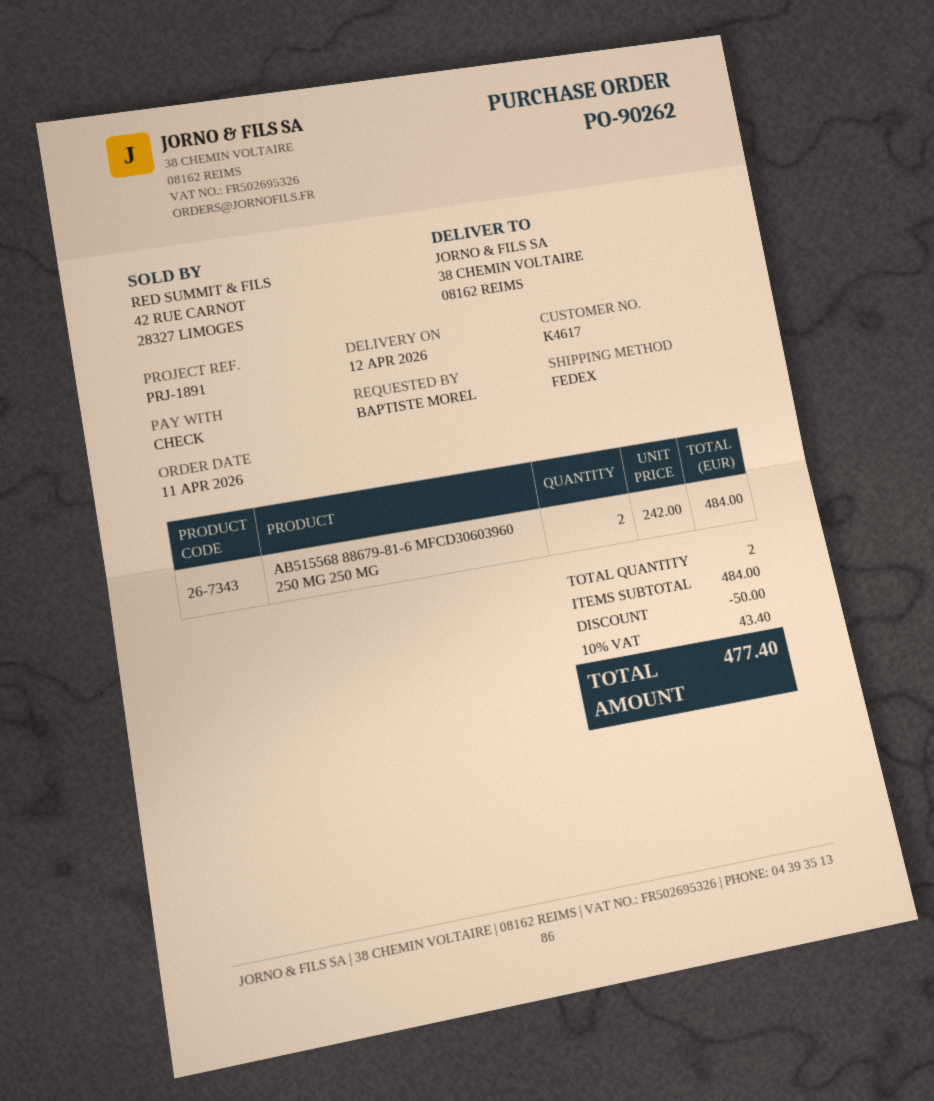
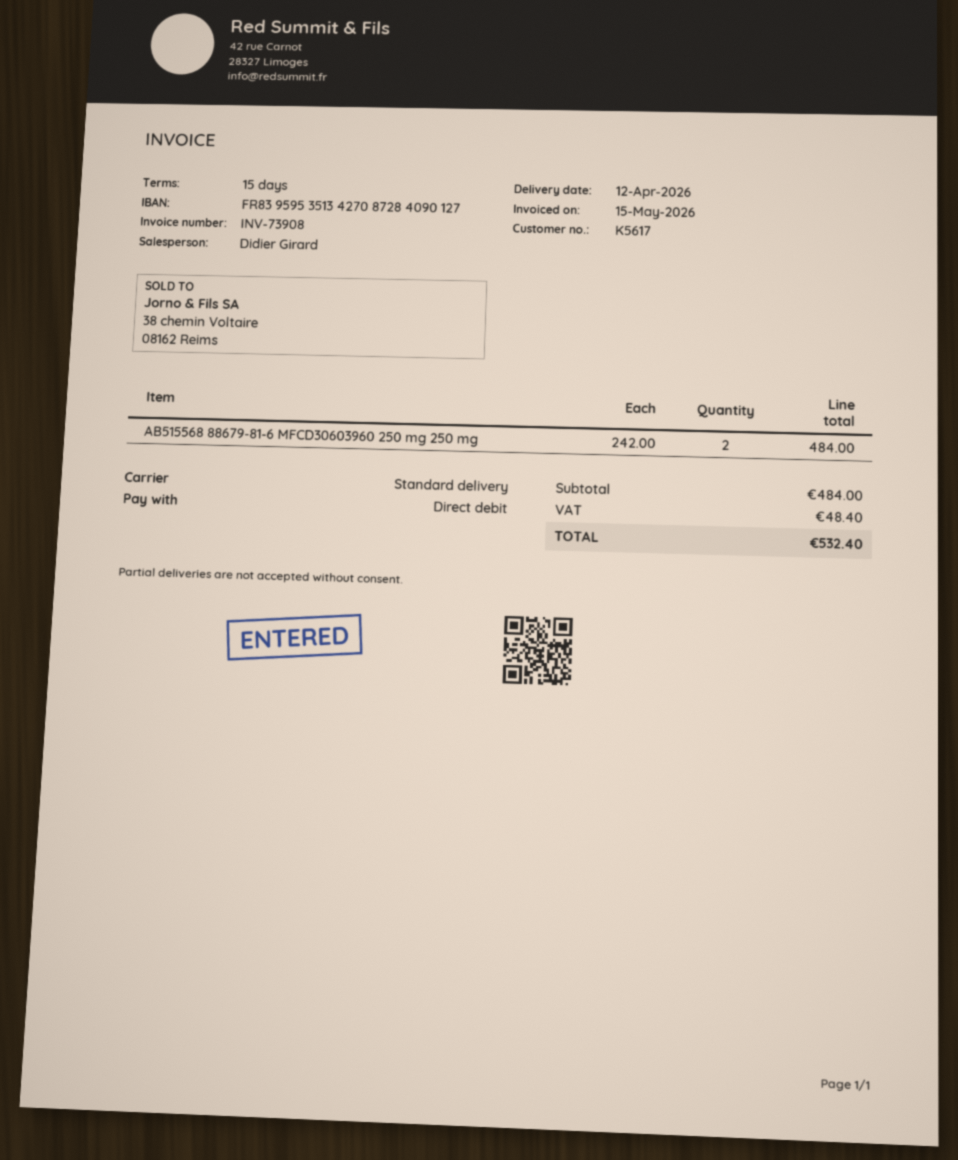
customer number: K4617 -> K5617
payment method: cheque -> direct debit
shipping method: FedEx -> standard
discount: 50.00 -> none
tax: 43.40 -> 48.40
total: 477.40 -> 532.40

